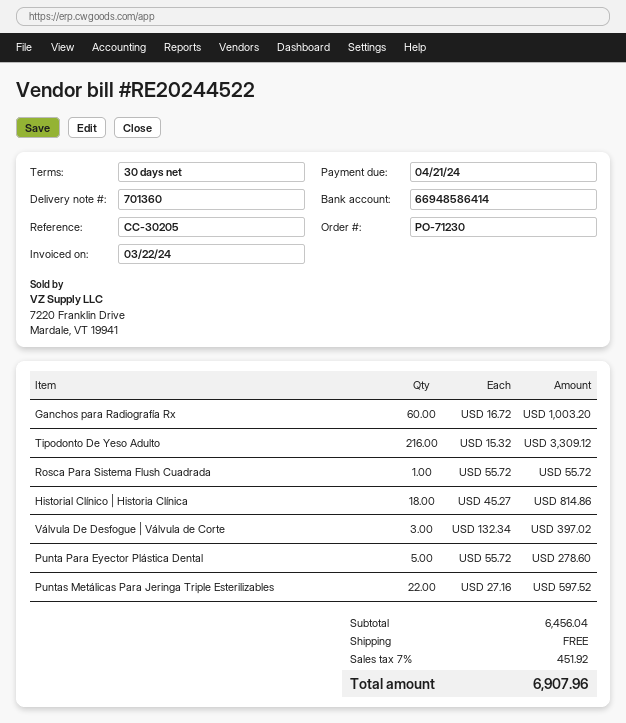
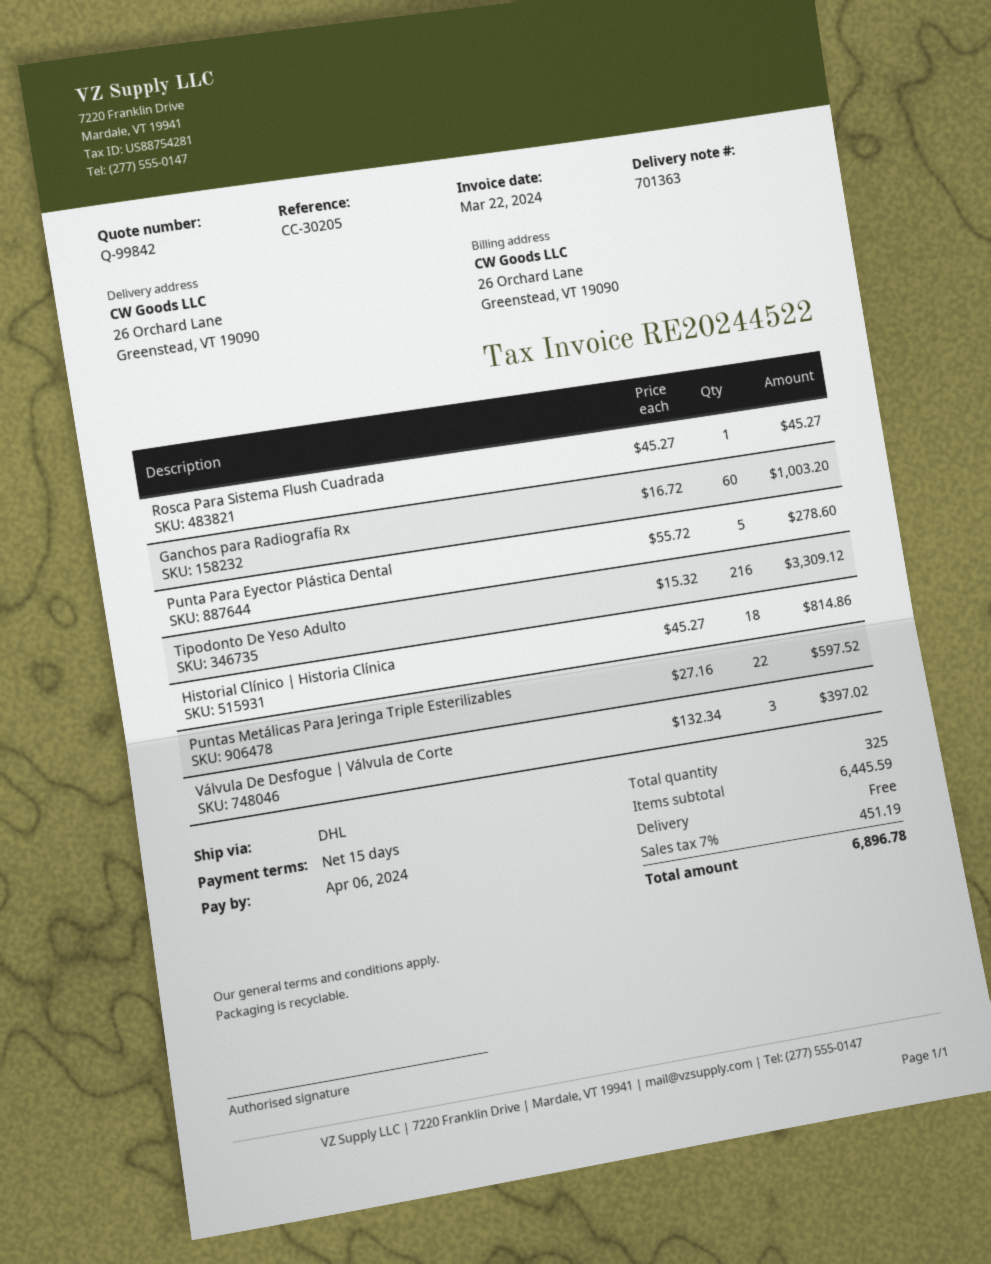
delivery note number: 701360 -> 701363
payment terms: 30 days -> 15 days
due date: 2024-04-21 -> 2024-04-06
Rosca Para Sistema Flush Cuadrada: 1 x 55.72 = 55.72 -> 1 x 45.27 = 45.27
subtotal: 6456.04 -> 6445.59
tax: 7% = 451.92 -> 7% = 451.19
total: 6907.96 -> 6896.78

